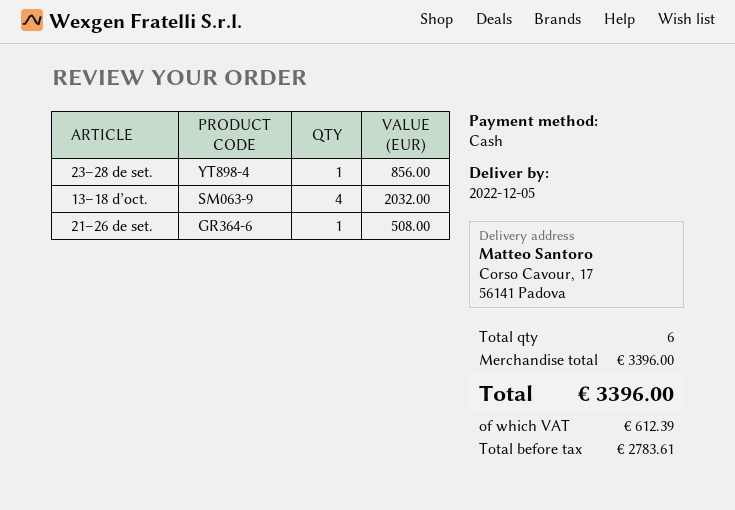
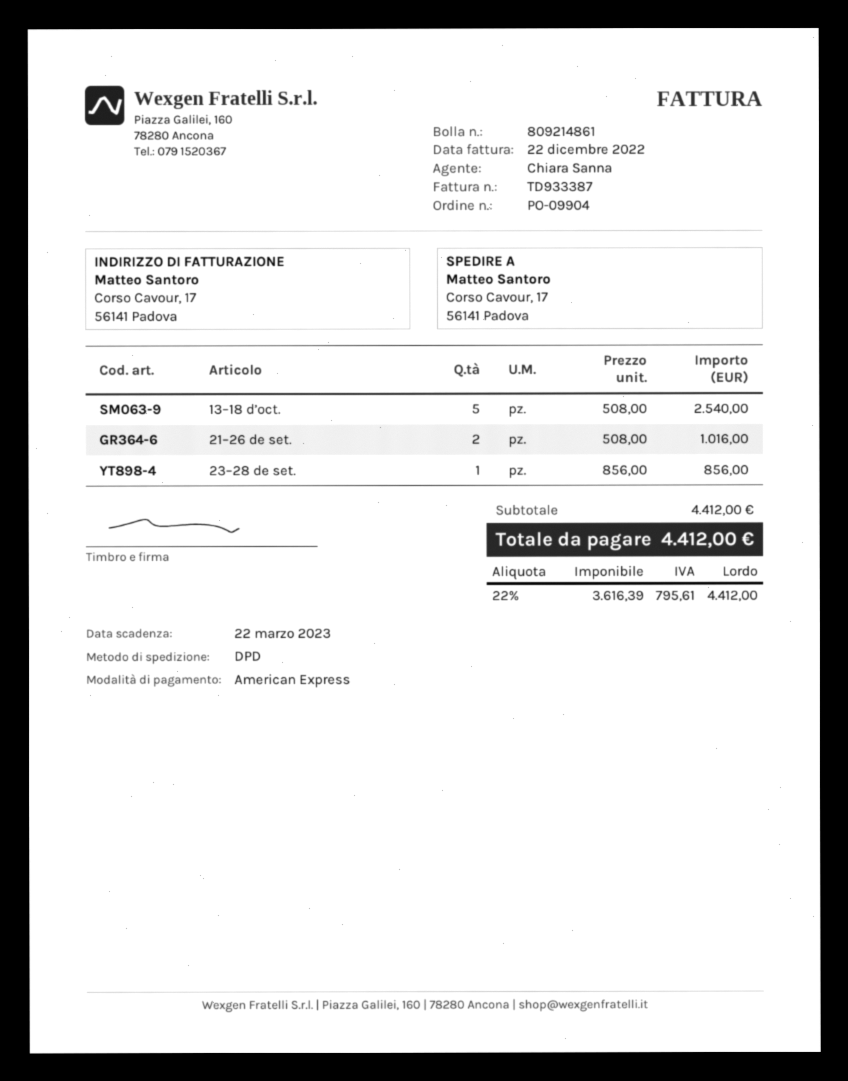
payment method: cash -> American Express
13–18 d’oct.: 4 for 2032.00 -> 5 for 2540.00
21–26 de set.: 1 for 508.00 -> 2 for 1016.00
subtotal: 3396.00 -> 4412.00
net: 2783.61 -> 3616.39
tax: 612.39 -> 795.61
total: 3396.00 -> 4412.00

